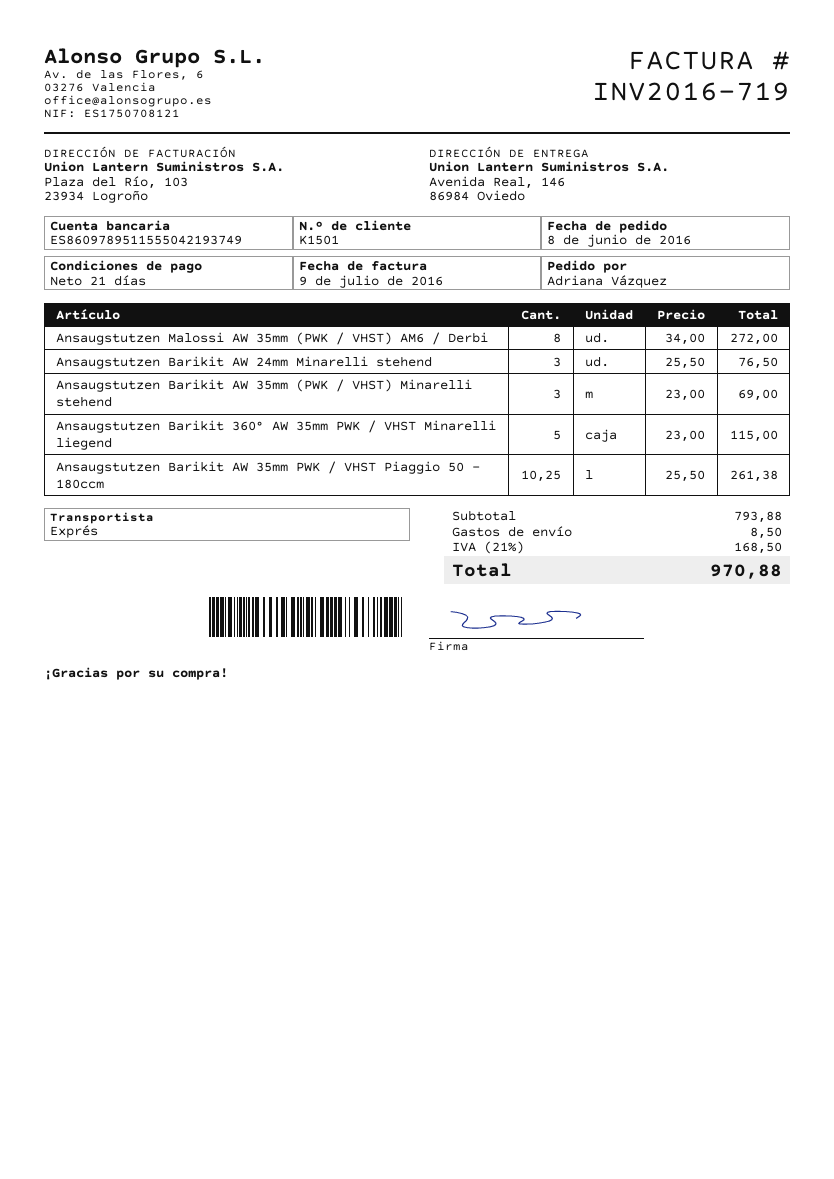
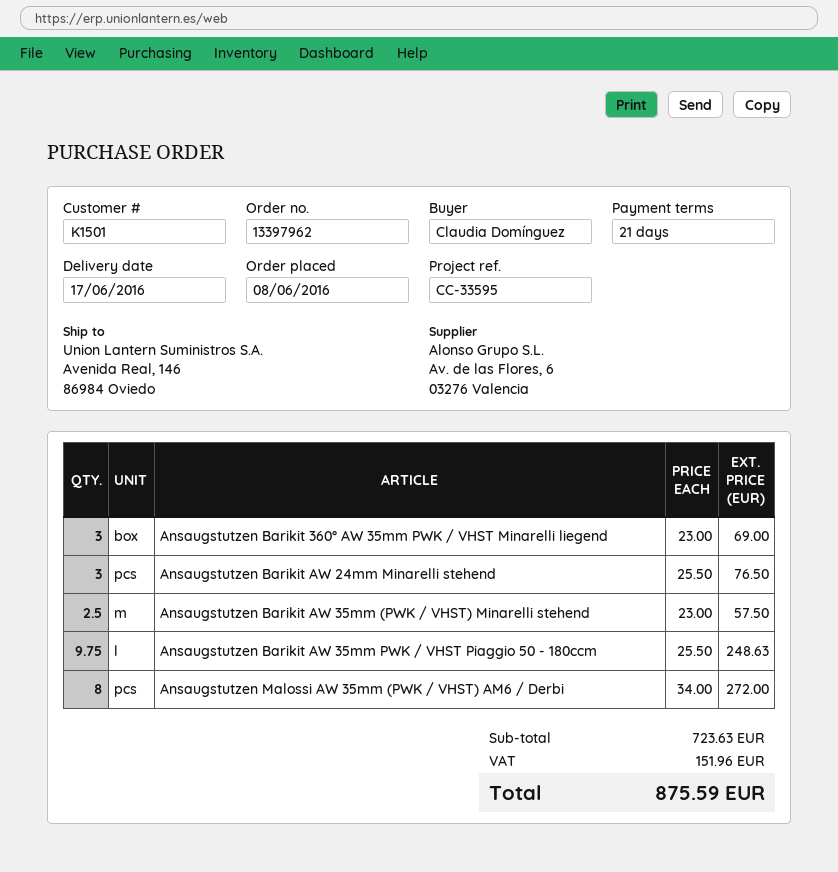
ordered by: Adriana Vázquez -> Claudia Domínguez
Ansaugstutzen Barikit AW 35mm (PWK / VHST) Minarelli stehend: 3 x 23.00 = 69.00 -> 2.5 x 23.00 = 57.50
Ansaugstutzen Barikit 360° AW 35mm PWK / VHST Minarelli liegend: 5 x 23.00 = 115.00 -> 3 x 23.00 = 69.00
Ansaugstutzen Barikit AW 35mm PWK / VHST Piaggio 50 - 180ccm: 10.25 x 25.50 = 261.38 -> 9.75 x 25.50 = 248.63
subtotal: 793.88 -> 723.63
shipping: 8.50 -> none
tax: 168.50 -> 151.96
total: 970.88 -> 875.59

